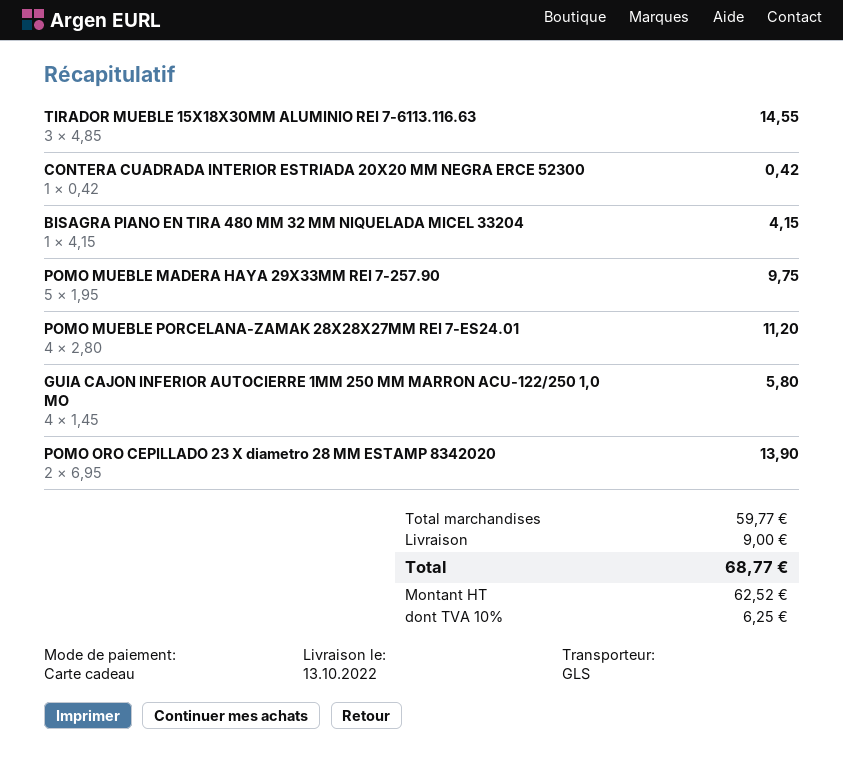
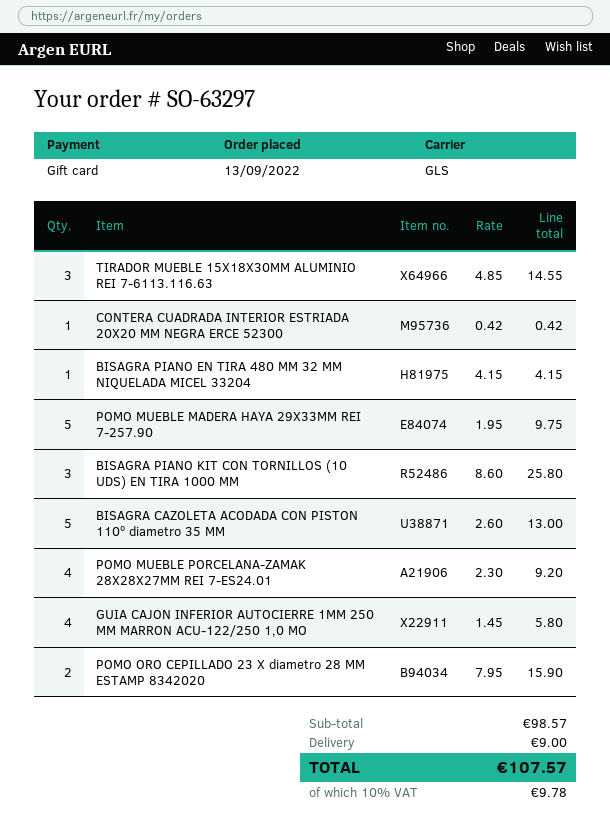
POMO MUEBLE PORCELANA-ZAMAK 28X28X27MM REI 7-ES24.01: 4 x 2.80 = 11.20 -> 4 x 2.30 = 9.20
POMO ORO CEPILLADO 23 X diametro 28 MM ESTAMP 8342020: 2 x 6.95 = 13.90 -> 2 x 7.95 = 15.90
BISAGRA PIANO KIT CON TORNILLOS (10 UDS) EN TIRA 1000 MM: none -> 3 x 8.60 = 25.80
BISAGRA CAZOLETA ACODADA CON PISTON 110º diametro 35 MM: none -> 5 x 2.60 = 13.00
subtotal: 59.77 -> 98.57
tax: 10% = 6.25 -> 10% = 9.78
total: 68.77 -> 107.57

